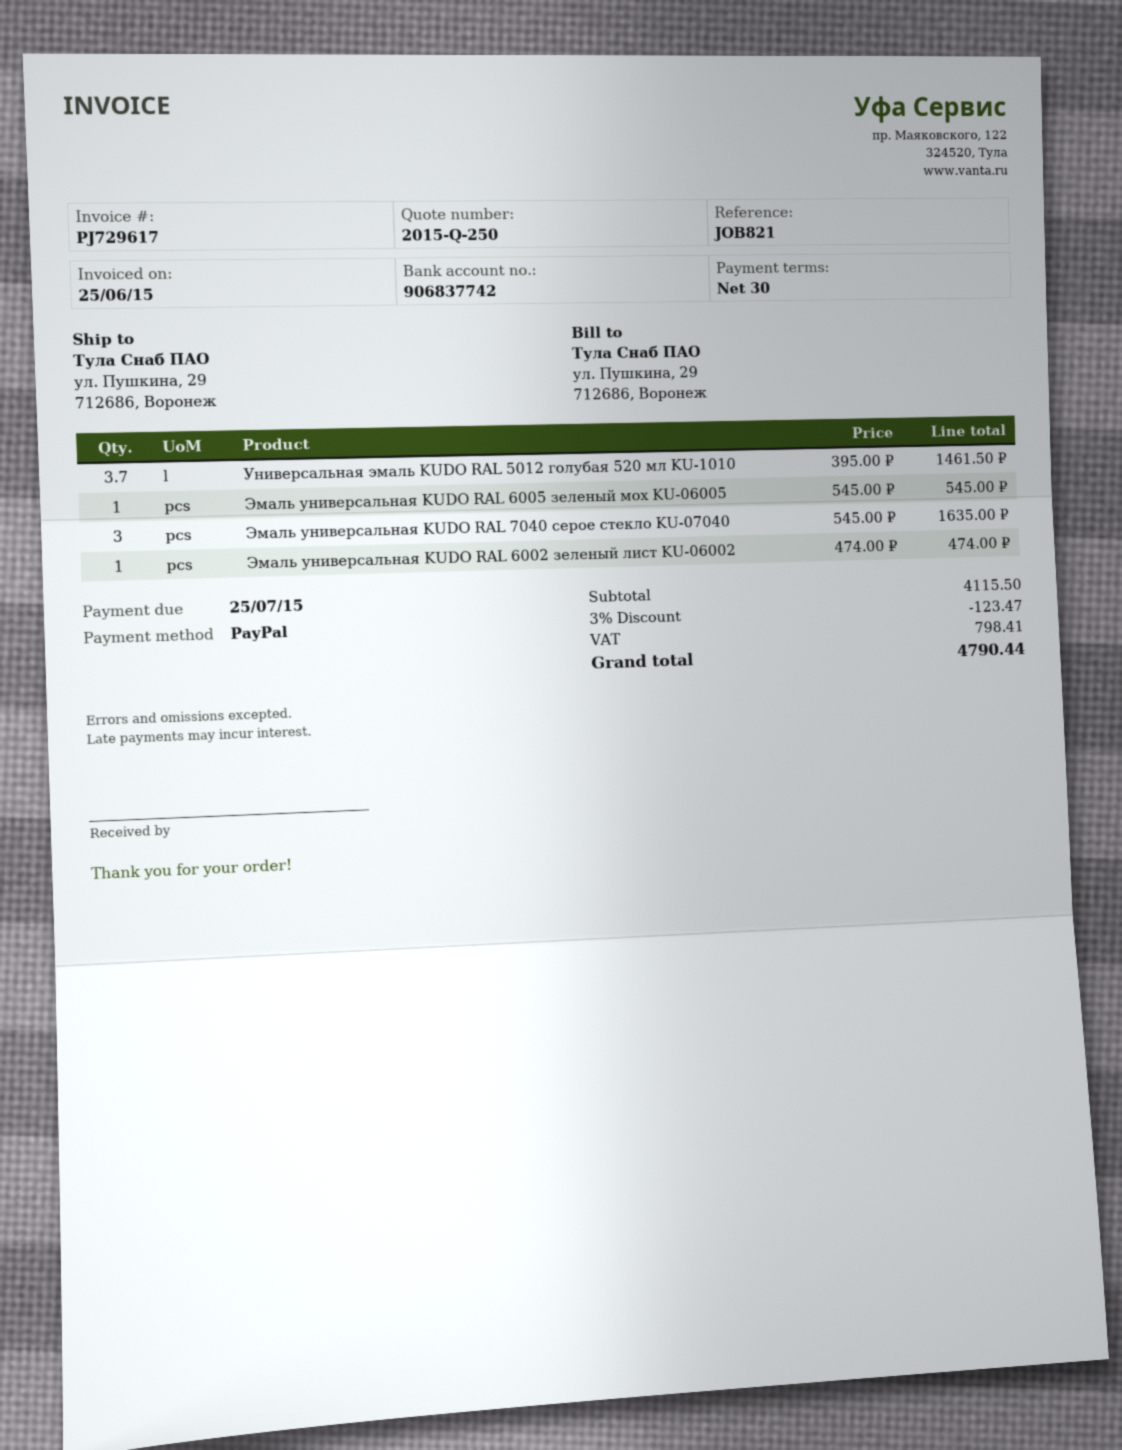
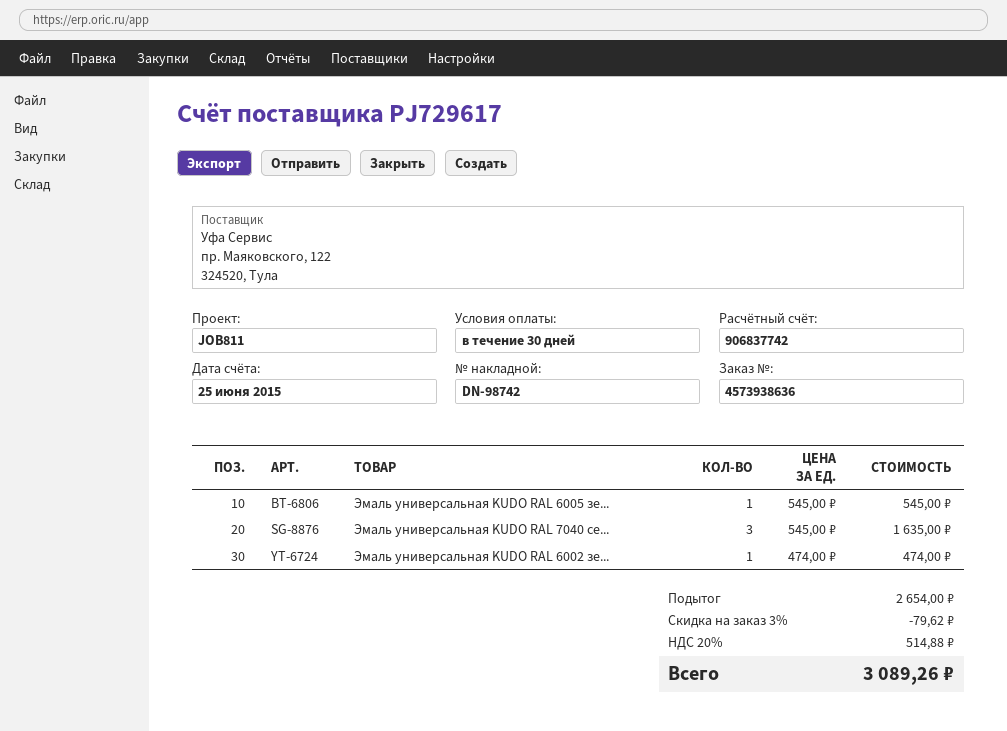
reference: JOB821 -> JOB811
Универсальная эмаль KUDO RAL 5012 голубая 520 мл KU-1010: 3.7 x 395.00 = 1461.50 -> none
subtotal: 4115.50 -> 2654.00
discount: 3% = 123.47 -> 3% = 79.62
tax: 798.41 -> 514.88
total: 4790.44 -> 3089.26

